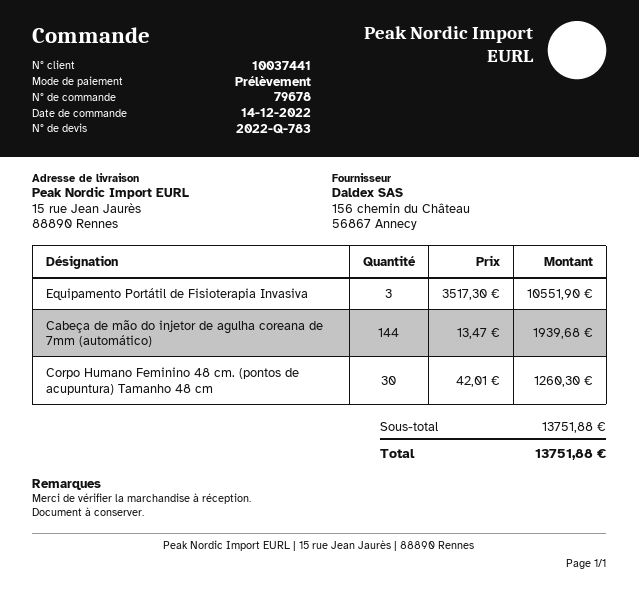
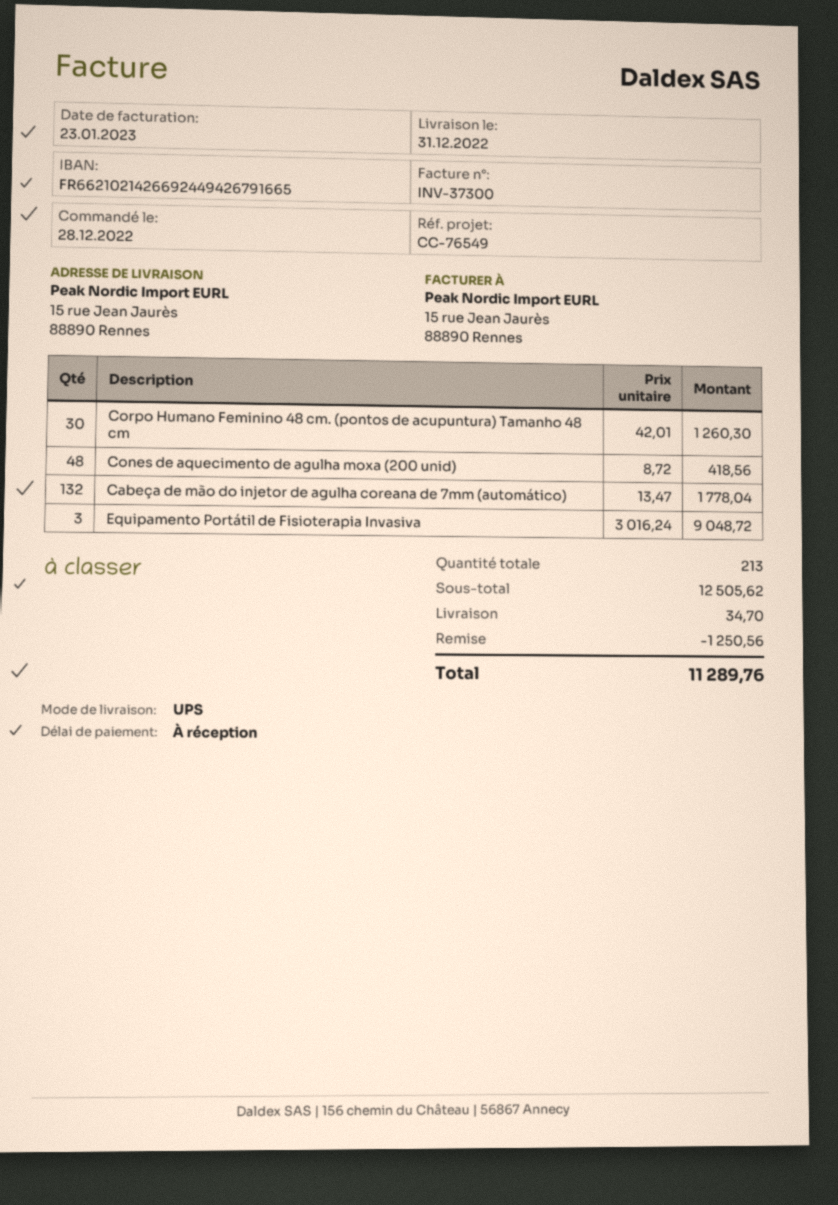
order date: 2022-12-14 -> 2022-12-28
Equipamento Portátil de Fisioterapia Invasiva: 3 x 3517.30 = 10551.90 -> 3 x 3016.24 = 9048.72
Cabeça de mão do injetor de agulha coreana de 7mm (automático): 144 x 13.47 = 1939.68 -> 132 x 13.47 = 1778.04
Cones de aquecimento de agulha moxa (200 unid): none -> 48 x 8.72 = 418.56
subtotal: 13751.88 -> 12505.62
discount: none -> 1250.56
shipping: none -> 34.70
total: 13751.88 -> 11289.76

